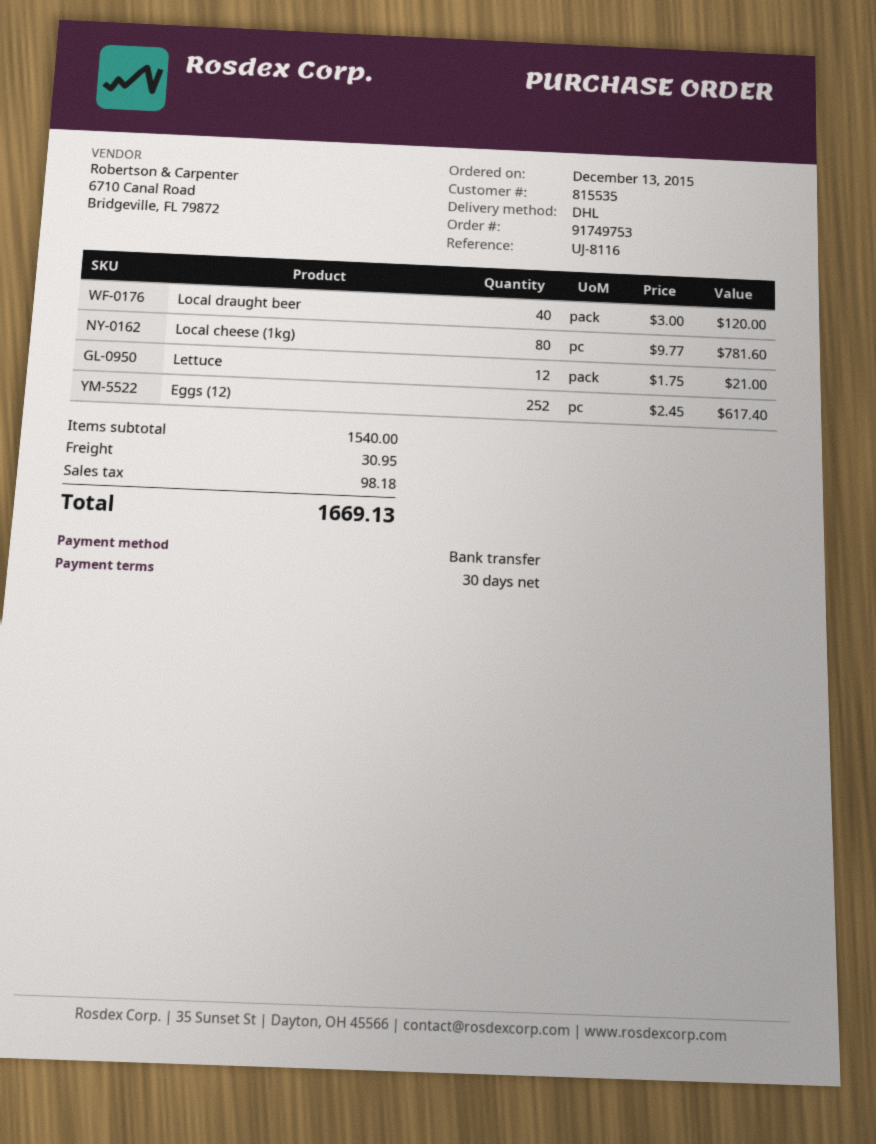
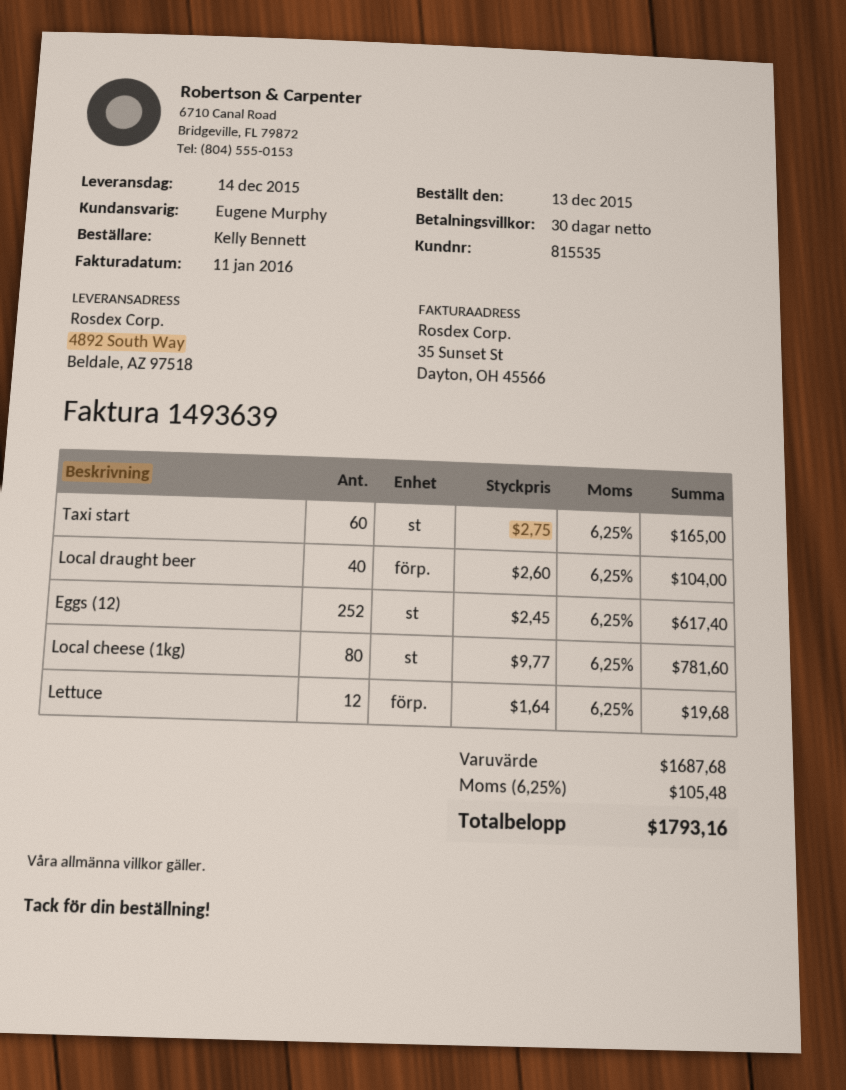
Local draught beer: 40 x 3.00 = 120.00 -> 40 x 2.60 = 104.00
Lettuce: 12 x 1.75 = 21.00 -> 12 x 1.64 = 19.68
Taxi start: none -> 60 x 2.75 = 165.00
subtotal: 1540.00 -> 1687.68
shipping: 30.95 -> none
tax: 98.18 -> 105.48
total: 1669.13 -> 1793.16

